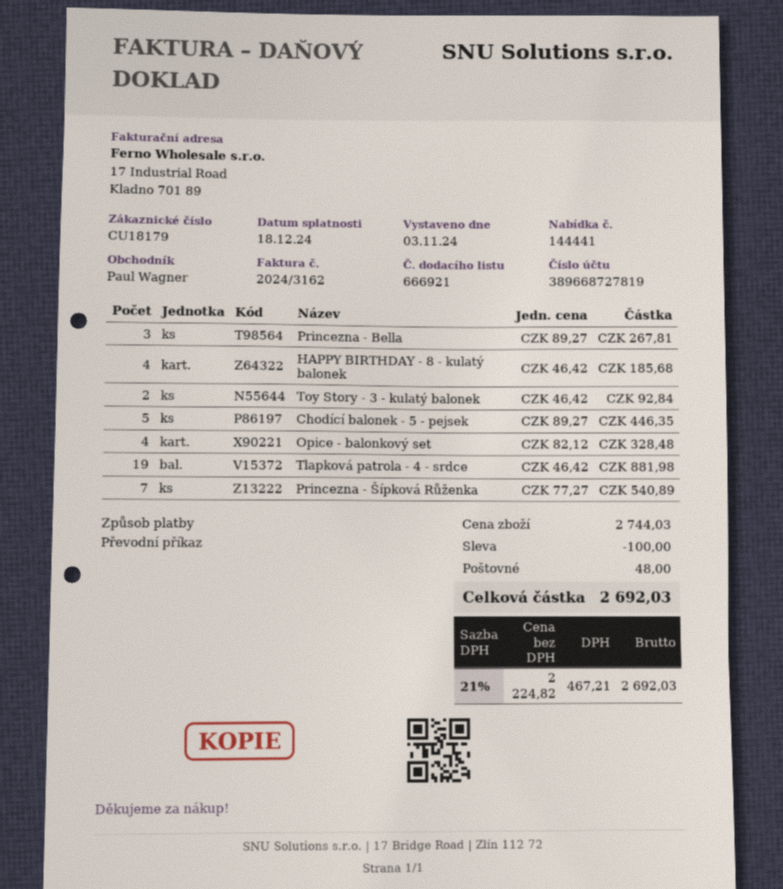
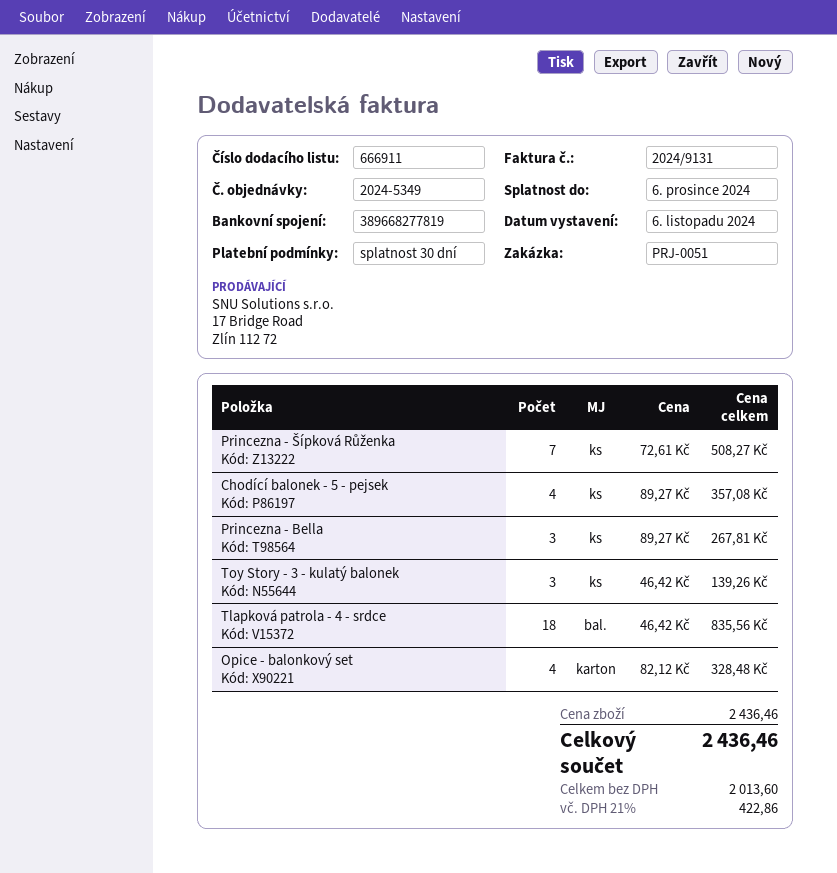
delivery note number: 666921 -> 666911
invoice number: 2024/3162 -> 2024/9131
invoice date: 2024-11-03 -> 2024-11-06
due date: 2024-12-18 -> 2024-12-06
bank account: 389668727819 -> 389668277819
HAPPY BIRTHDAY - 8 - kulatý balonek: 4 x 46.42 = 185.68 -> none
Toy Story - 3 - kulatý balonek: 2 x 46.42 = 92.84 -> 3 x 46.42 = 139.26
Chodící balonek - 5 - pejsek: 5 x 89.27 = 446.35 -> 4 x 89.27 = 357.08
Tlapková patrola - 4 - srdce: 19 x 46.42 = 881.98 -> 18 x 46.42 = 835.56
Princezna - Šípková Růženka: 7 x 77.27 = 540.89 -> 7 x 72.61 = 508.27
subtotal: 2744.03 -> 2436.46
discount: 100.00 -> none
shipping: 48.00 -> none
net: 2224.82 -> 2013.60
tax: 21% = 467.21 -> 21% = 422.86
total: 2692.03 -> 2436.46

